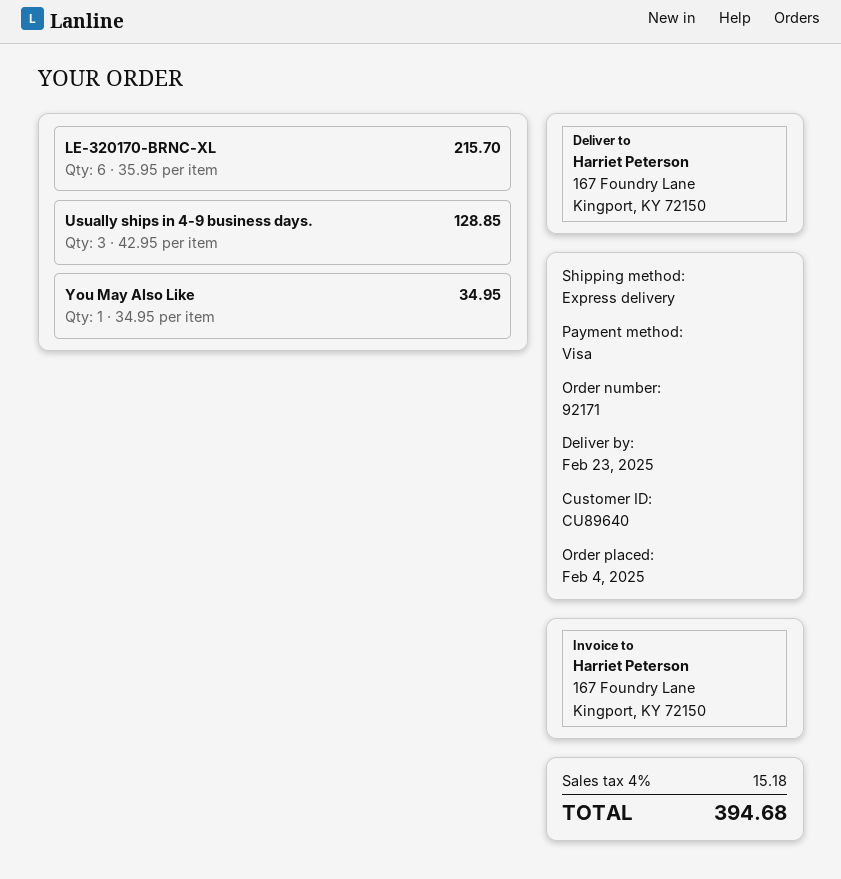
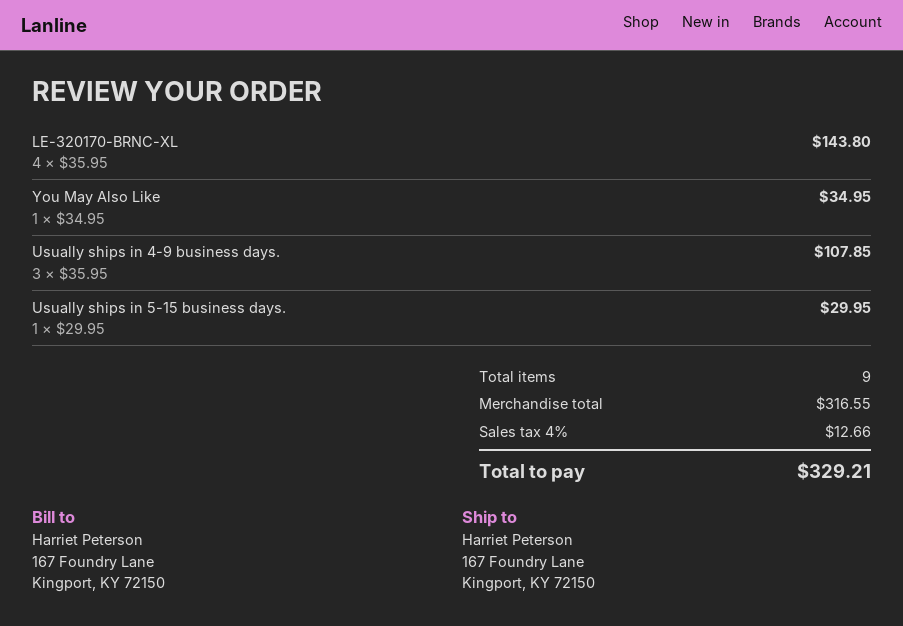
LE-320170-BRNC-XL: 6 x 35.95 = 215.70 -> 4 x 35.95 = 143.80
Usually ships in 4-9 business days.: 3 x 42.95 = 128.85 -> 3 x 35.95 = 107.85
Usually ships in 5-15 business days.: none -> 1 x 29.95 = 29.95
tax: 4% = 15.18 -> 4% = 12.66
total: 394.68 -> 329.21

